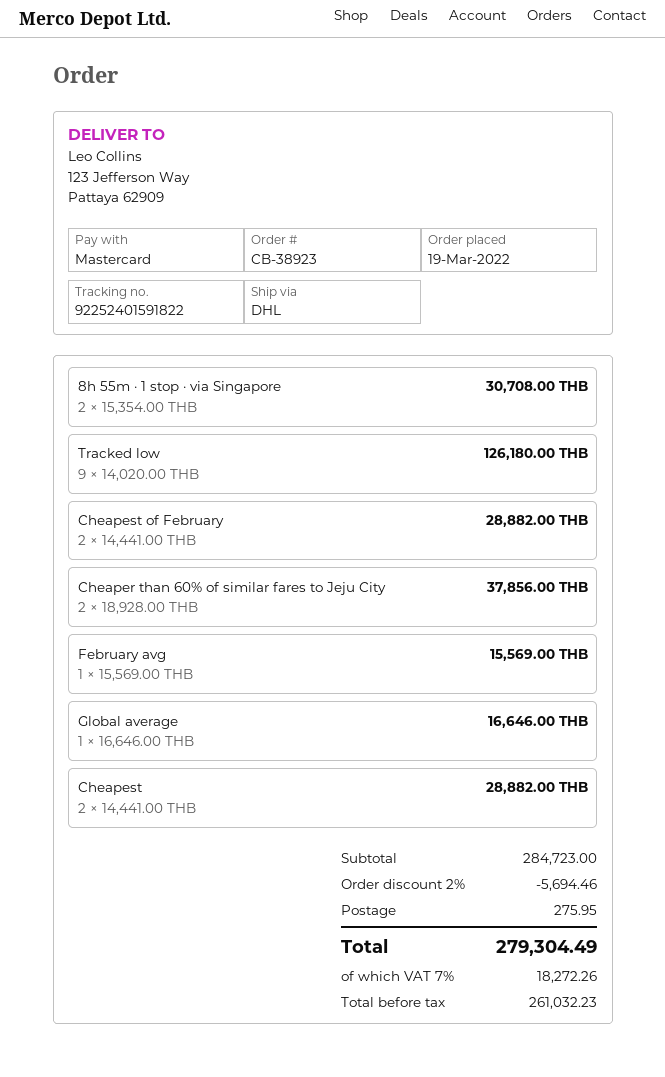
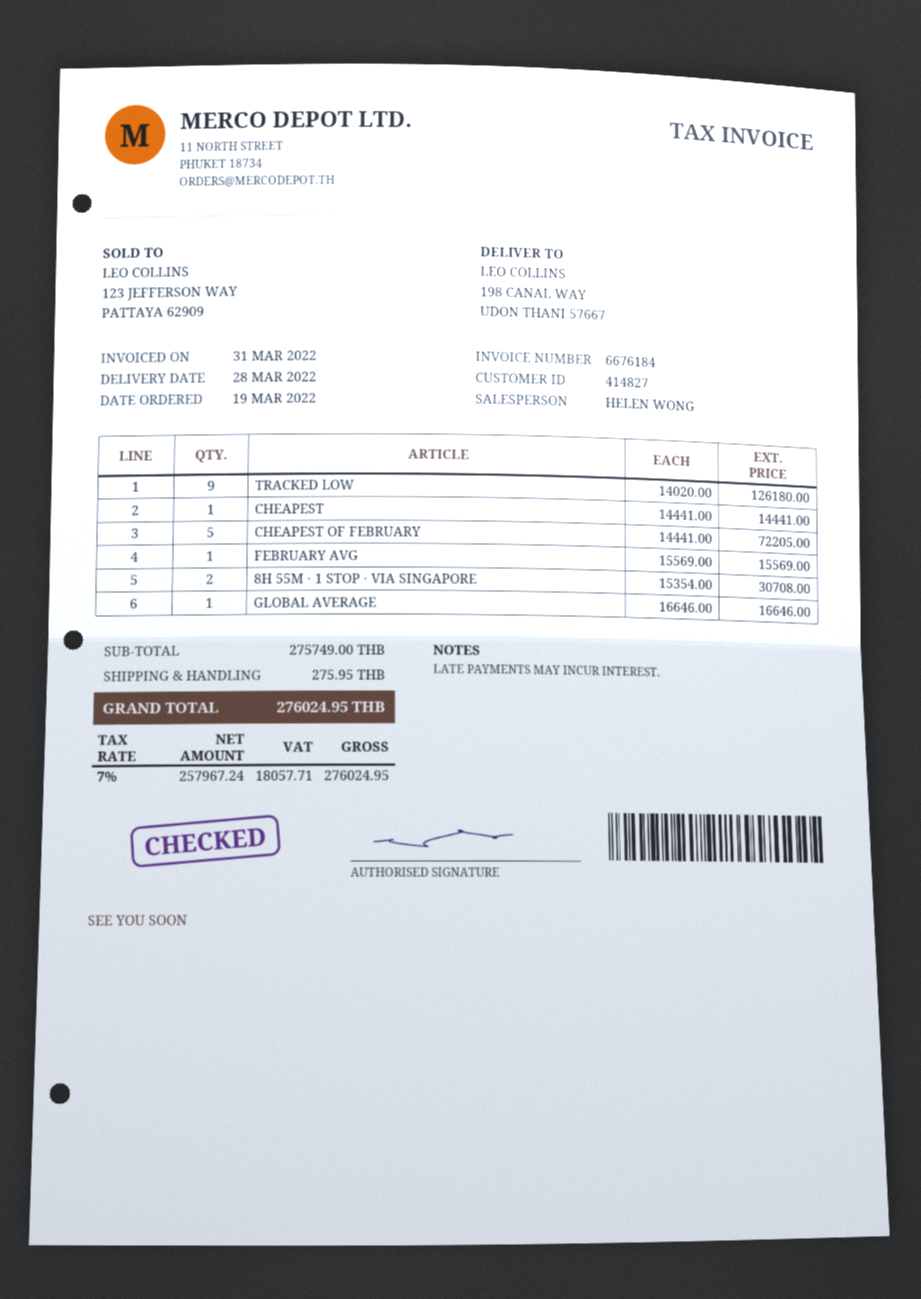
ship to: 123 Jefferson Way, Pattaya 62909 -> 198 CANAL WAY, UDON THANI 57667
Cheapest of February: 2 x 14441.00 = 28882.00 -> 5 x 14441.00 = 72205.00
Cheaper than 60% of similar fares to Jeju City: 2 x 18928.00 = 37856.00 -> none
Cheapest: 2 x 14441.00 = 28882.00 -> 1 x 14441.00 = 14441.00
subtotal: 284723.00 -> 275749.00
discount: 2% = 5694.46 -> none
net: 261032.23 -> 257967.24
tax: 7% = 18272.26 -> 7% = 18057.71
total: 279304.49 -> 276024.95

